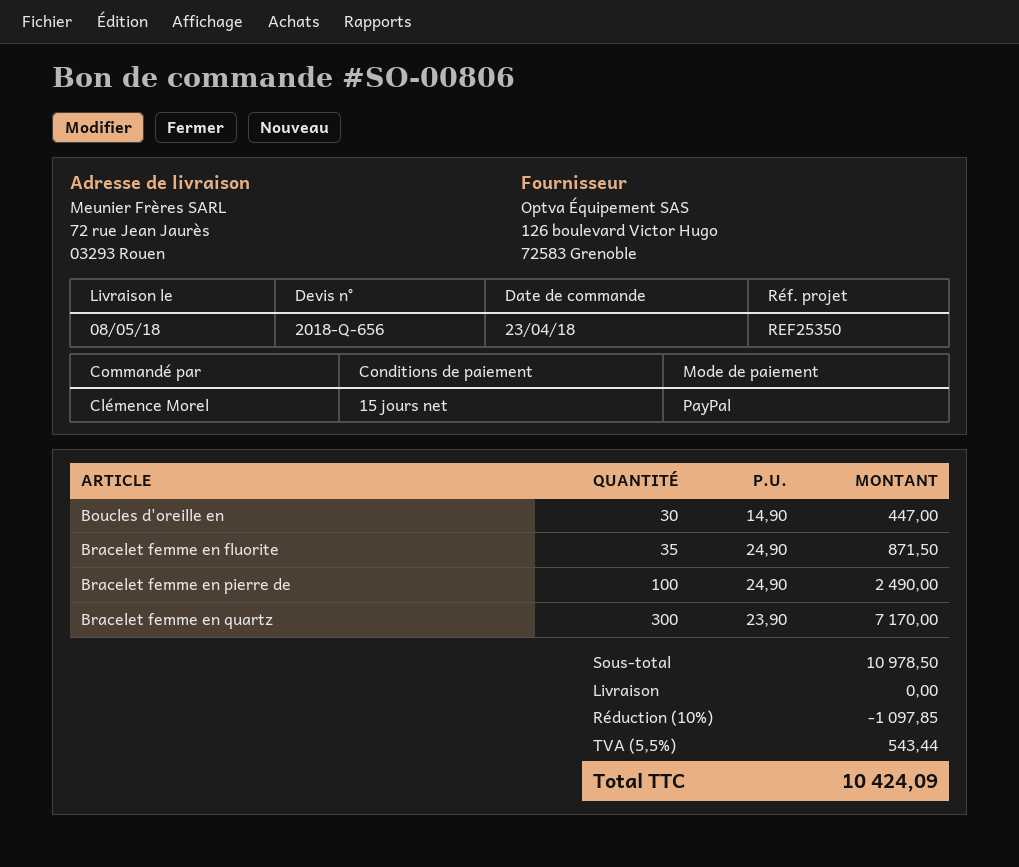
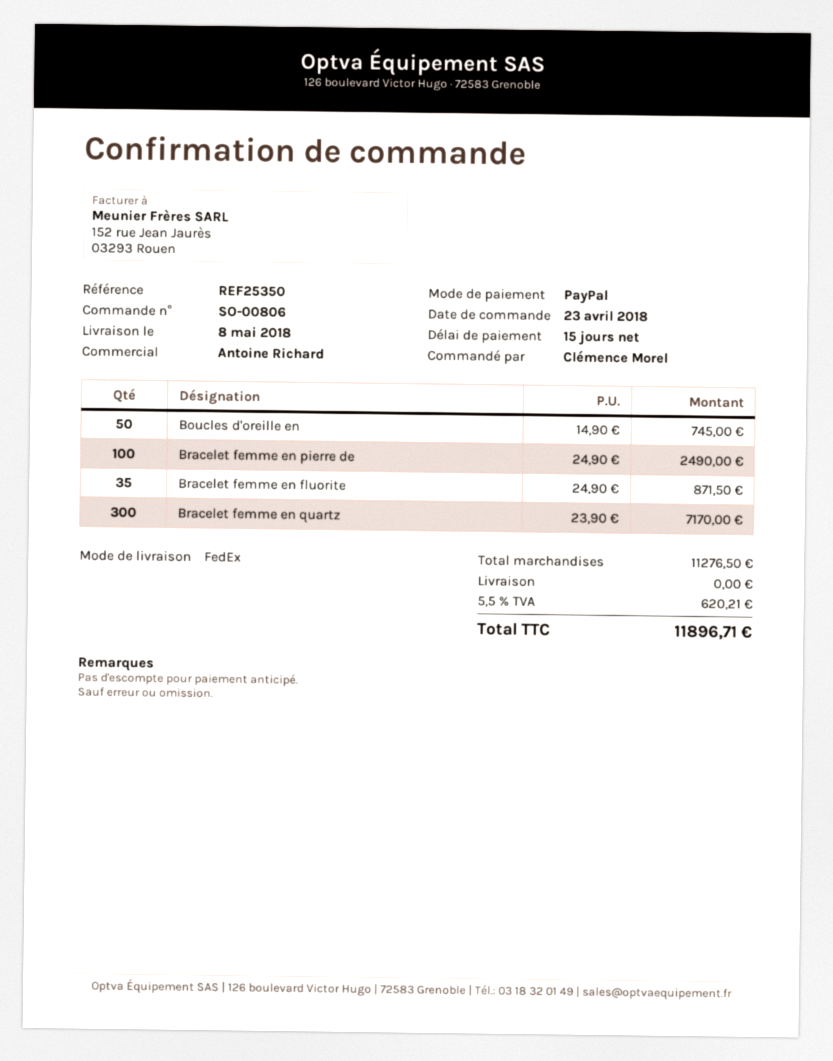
Boucles d'oreille en: 30 x 14.90 = 447.00 -> 50 x 14.90 = 745.00
subtotal: 10978.50 -> 11276.50
discount: 10% = 1097.85 -> none
tax: 5.5% = 543.44 -> 5.5% = 620.21
total: 10424.09 -> 11896.71

